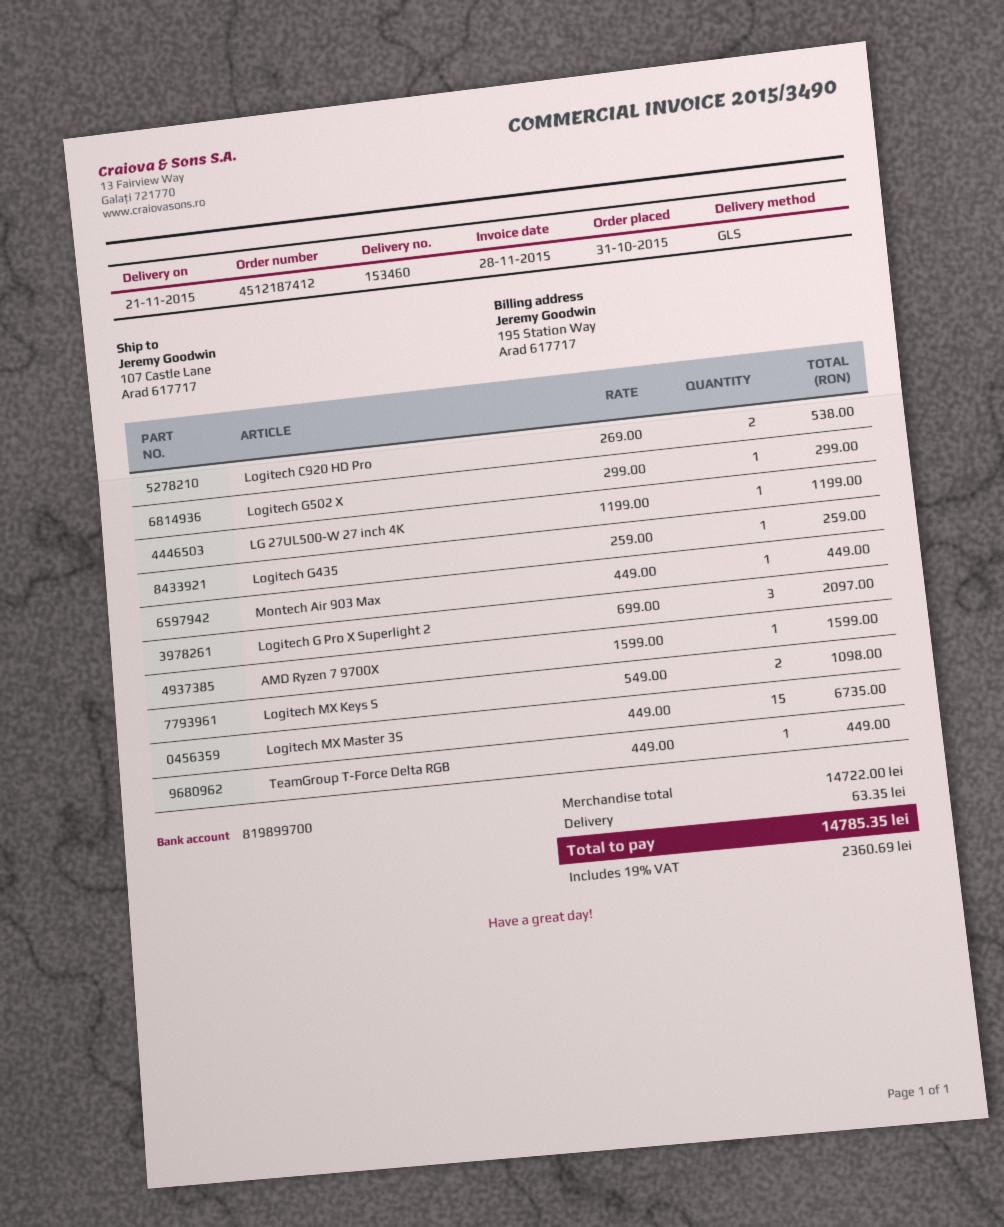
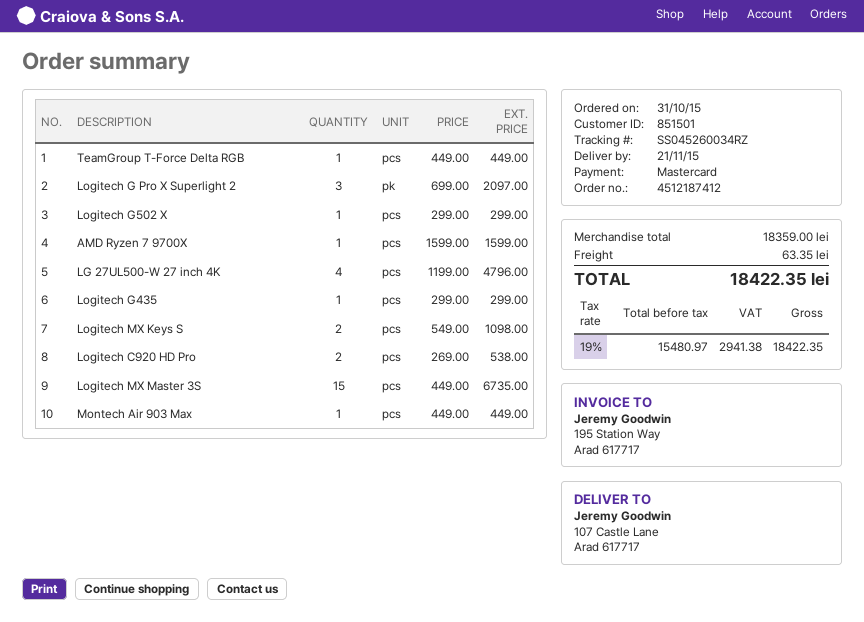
LG 27UL500-W 27 inch 4K: 1 x 1199.00 = 1199.00 -> 4 x 1199.00 = 4796.00
Logitech G435: 1 x 259.00 = 259.00 -> 1 x 299.00 = 299.00
subtotal: 14722.00 -> 18359.00
tax: 19% = 2360.69 -> 19% = 2941.38
total: 14785.35 -> 18422.35

